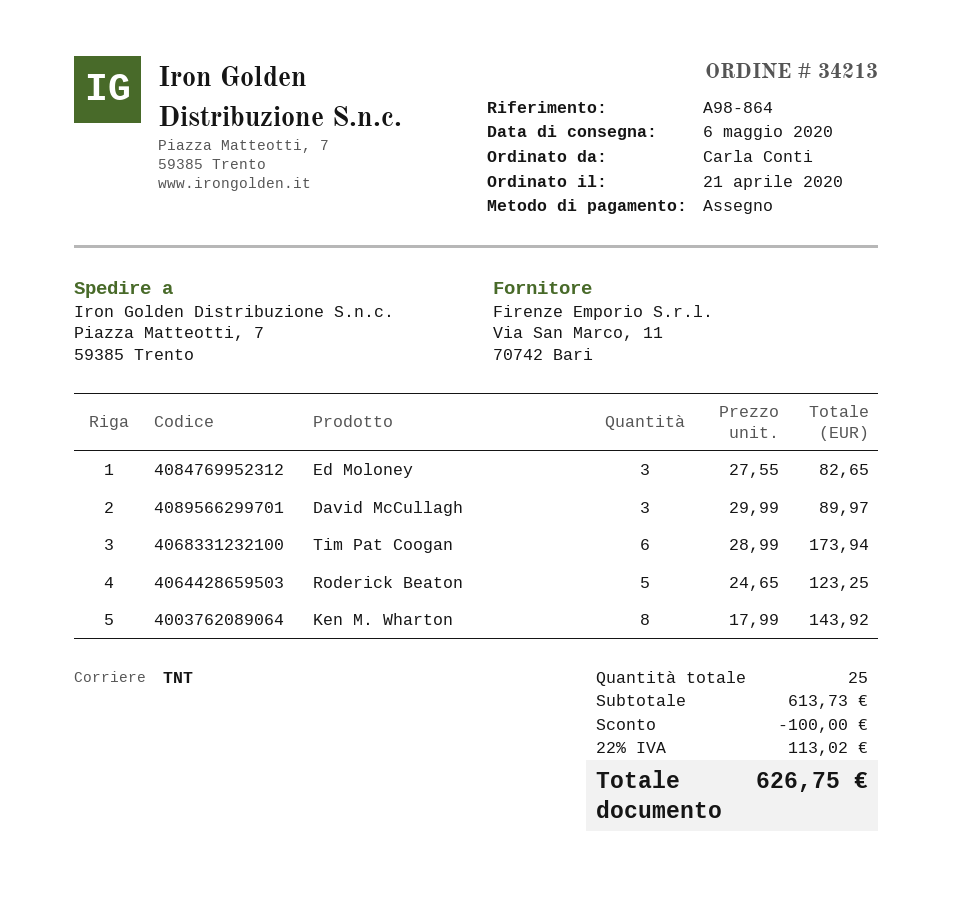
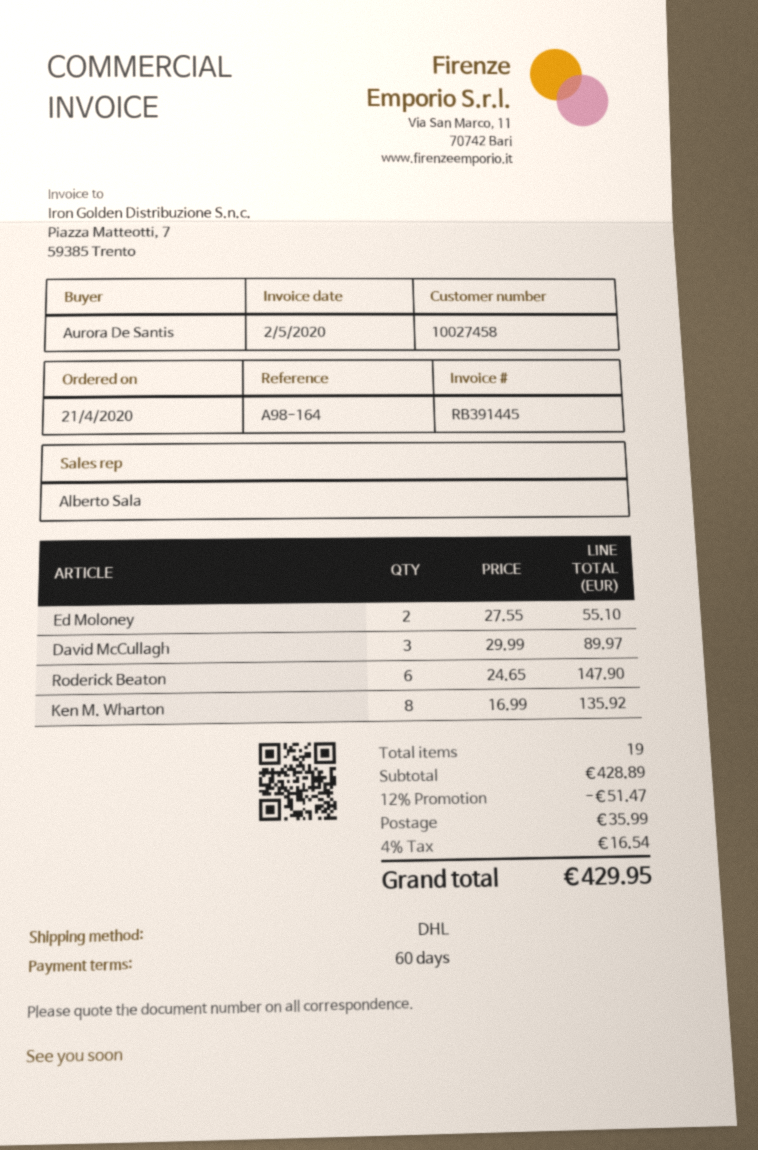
reference: A98-864 -> A98-164
ordered by: Carla Conti -> Aurora De Santis
shipping method: TNT -> DHL
Ed Moloney: 3 x 27.55 = 82.65 -> 2 x 27.55 = 55.10
Tim Pat Coogan: 6 x 28.99 = 173.94 -> none
Roderick Beaton: 5 x 24.65 = 123.25 -> 6 x 24.65 = 147.90
Ken M. Wharton: 8 x 17.99 = 143.92 -> 8 x 16.99 = 135.92
total quantity: 25 -> 19
subtotal: 613.73 -> 428.89
discount: 100.00 -> 51.47
shipping: none -> 35.99
tax: 22% = 113.02 -> 4% = 16.54
total: 626.75 -> 429.95

